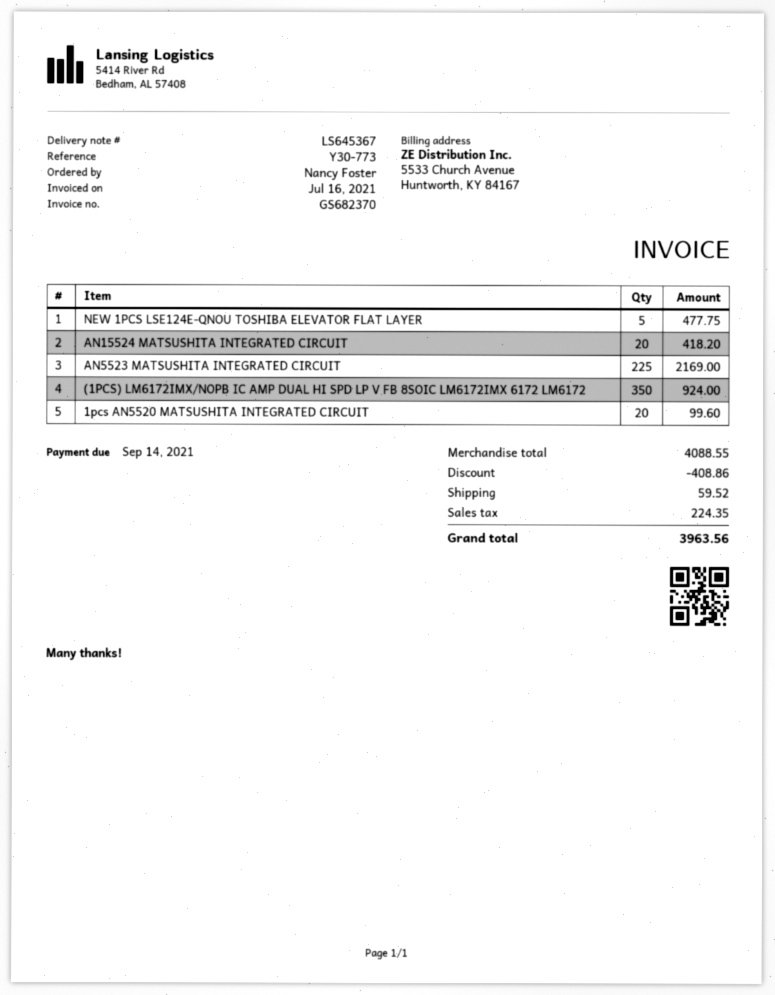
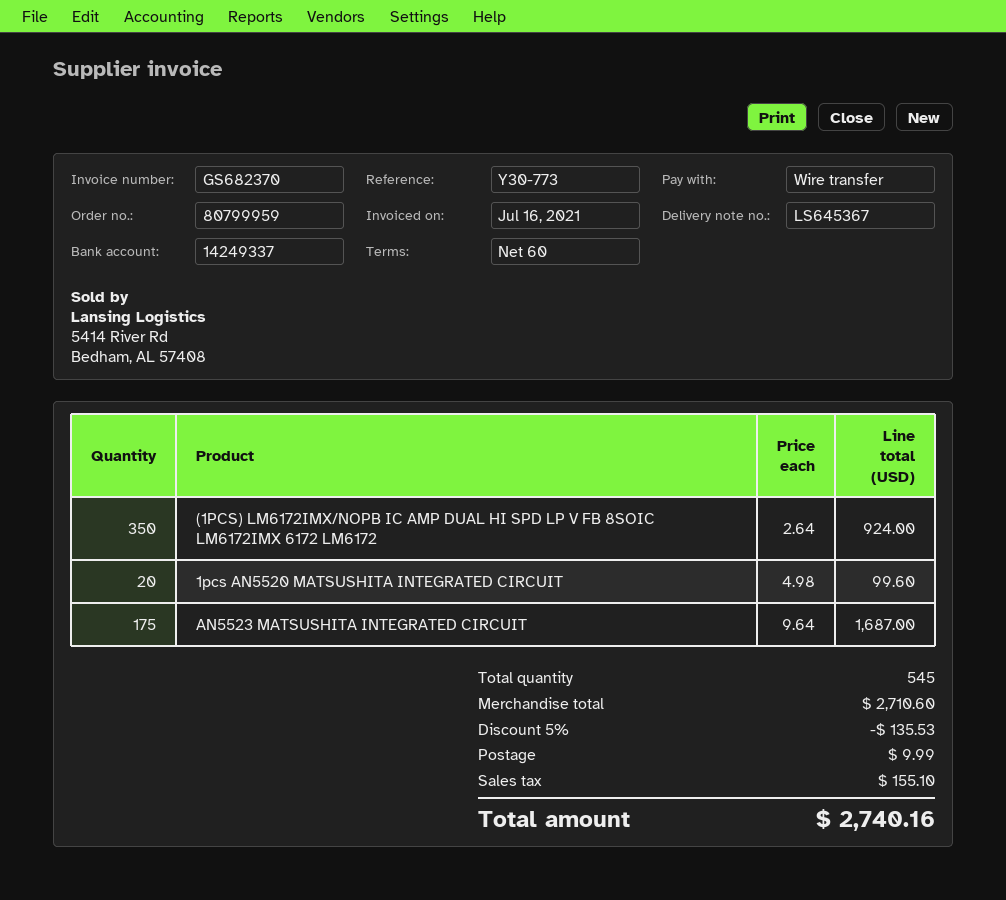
NEW 1PCS LSE124E-QNOU TOSHIBA ELEVATOR FLAT LAYER: 5 for 477.75 -> none
AN15524 MATSUSHITA INTEGRATED CIRCUIT: 20 for 418.20 -> none
AN5523 MATSUSHITA INTEGRATED CIRCUIT: 225 for 2169.00 -> 175 for 1687.00
subtotal: 4088.55 -> 2710.60
discount: 408.86 -> 135.53
shipping: 59.52 -> 9.99
tax: 224.35 -> 155.10
total: 3963.56 -> 2740.16

